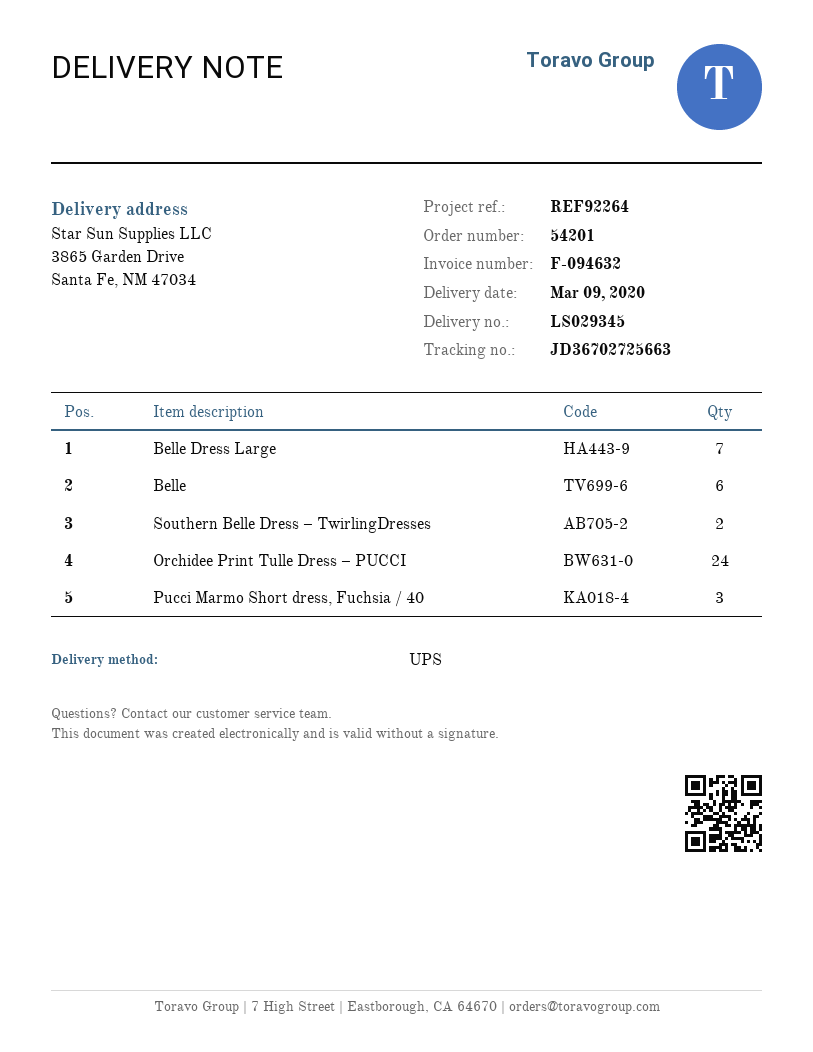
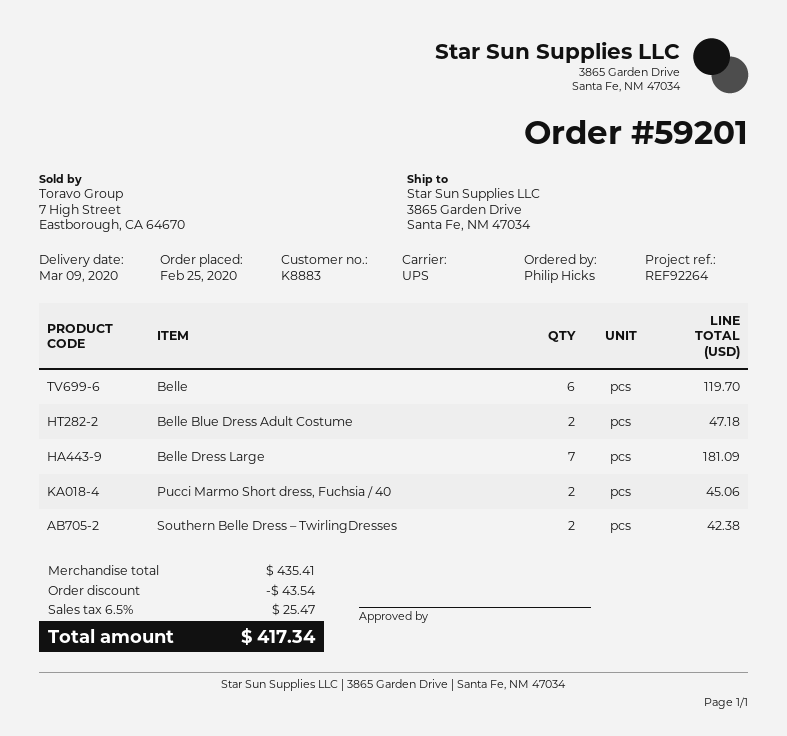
order number: 54201 -> 59201
Orchidee Print Tulle Dress – PUCCI: 24 -> none
Pucci Marmo Short dress, Fuchsia / 40: 3 -> 2
Belle Blue Dress Adult Costume: none -> 2

